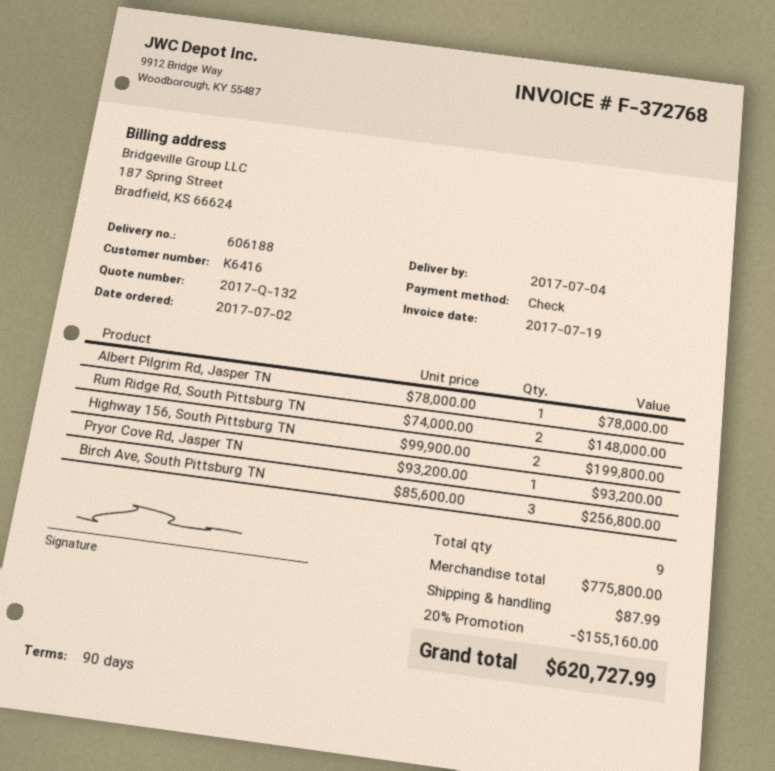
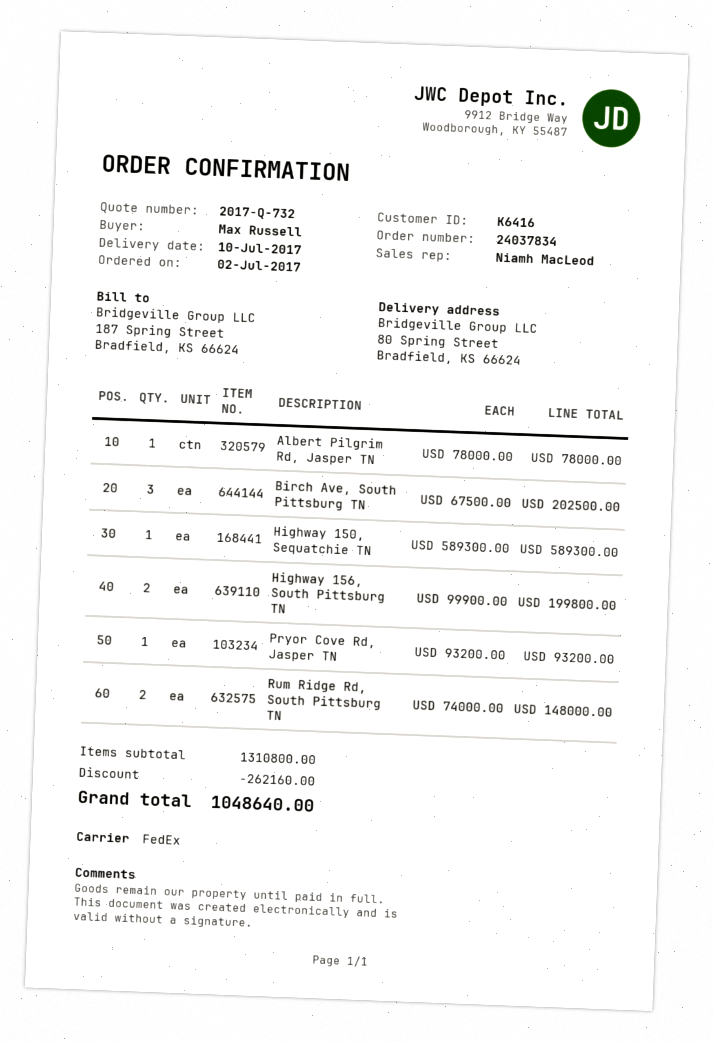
quote number: 2017-Q-132 -> 2017-Q-732
delivery date: 2017-07-04 -> 2017-07-10
Birch Ave, South Pittsburg TN: 3 x 85600.00 = 256800.00 -> 3 x 67500.00 = 202500.00
Highway 150, Sequatchie TN: none -> 1 x 589300.00 = 589300.00
subtotal: 775800.00 -> 1310800.00
discount: 155160.00 -> 262160.00
shipping: 87.99 -> none
total: 620727.99 -> 1048640.00

